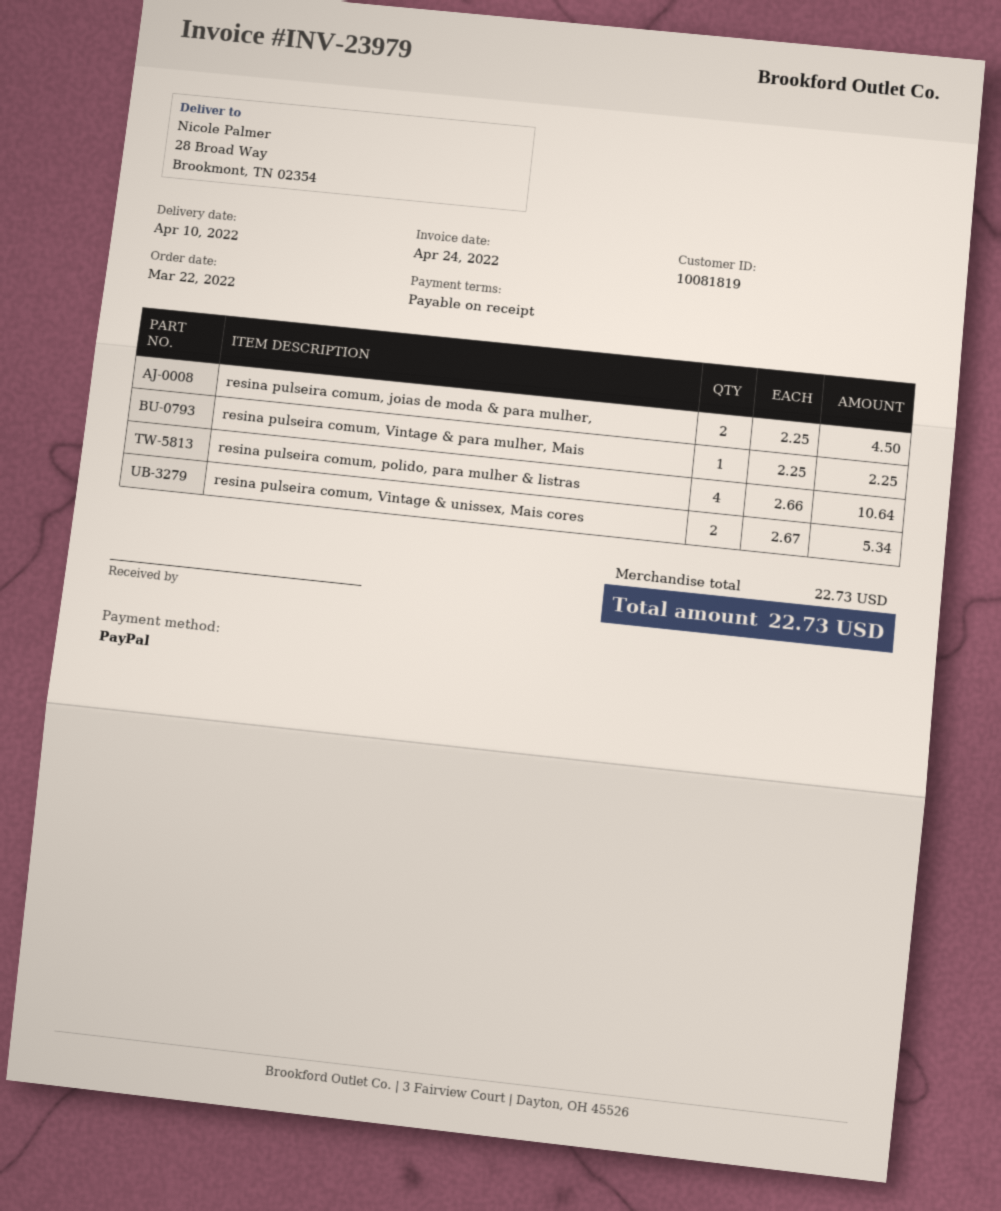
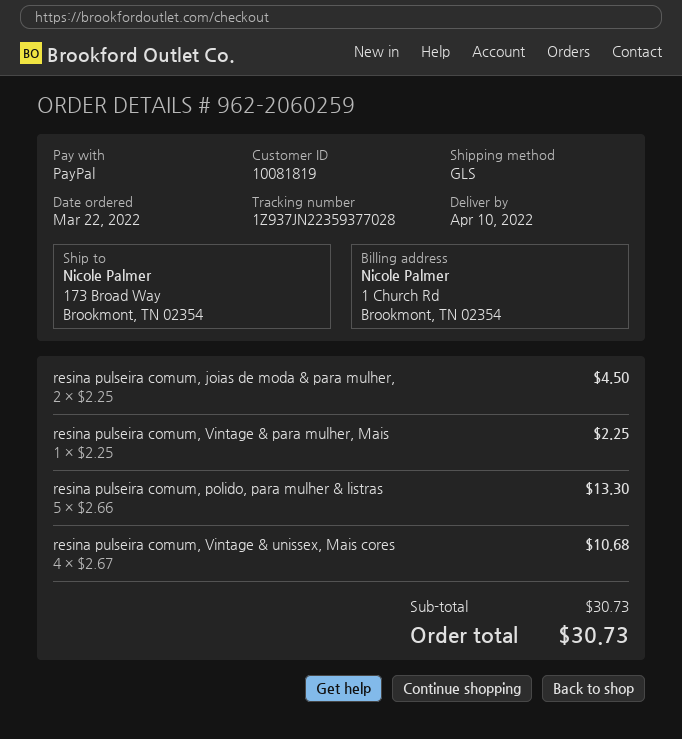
ship to: 28 Broad Way, Brookmont, TN 02354 -> 173 Broad Way, Brookmont, TN 02354
resina pulseira comum, polido, para mulher & listras: 4 x 2.66 = 10.64 -> 5 x 2.66 = 13.30
resina pulseira comum, Vintage & unissex, Mais cores: 2 x 2.67 = 5.34 -> 4 x 2.67 = 10.68
subtotal: 22.73 -> 30.73
total: 22.73 -> 30.73

